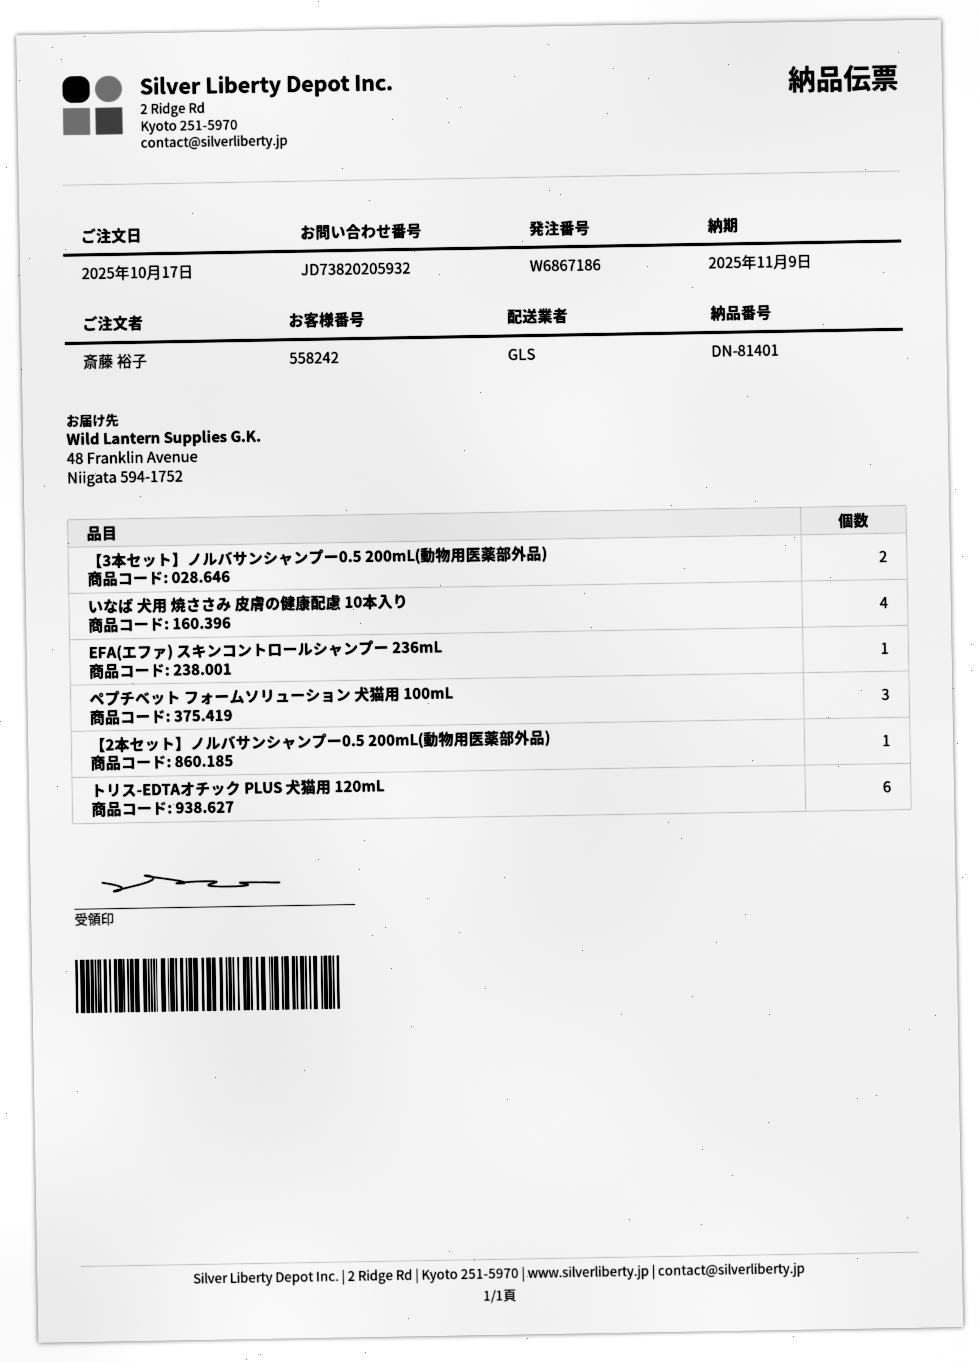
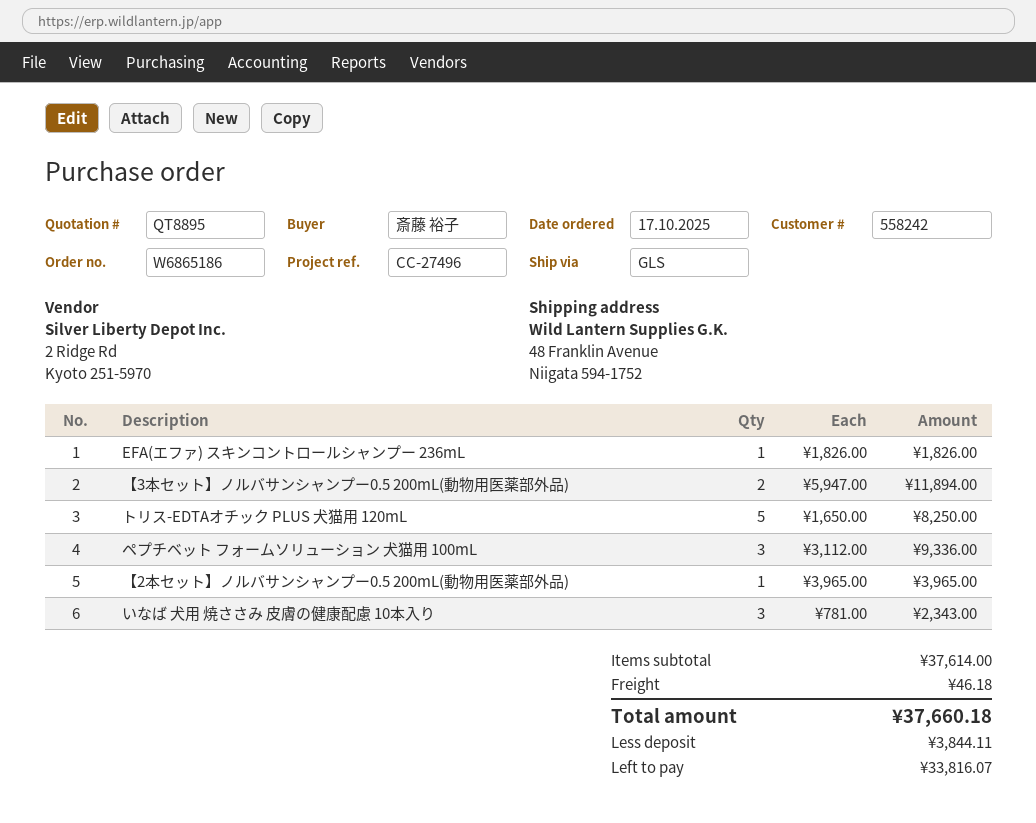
order number: W6867186 -> W6865186
いなば 犬用 焼ささみ 皮膚の健康配慮 10本入り: 4 -> 3
トリス-EDTAオチック PLUS 犬猫用 120mL: 6 -> 5

